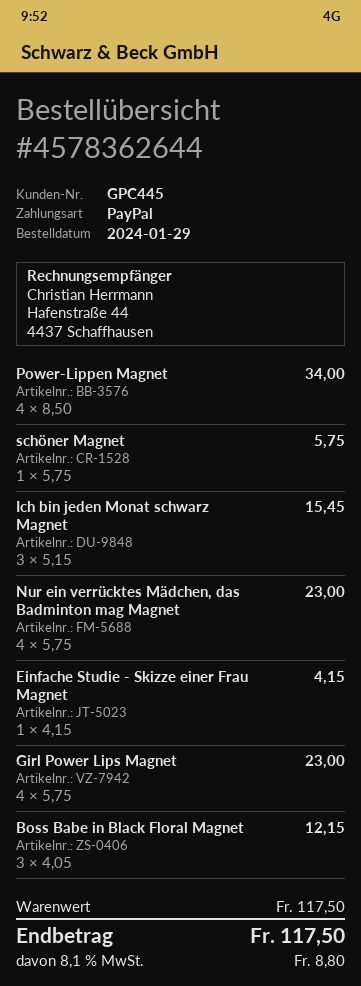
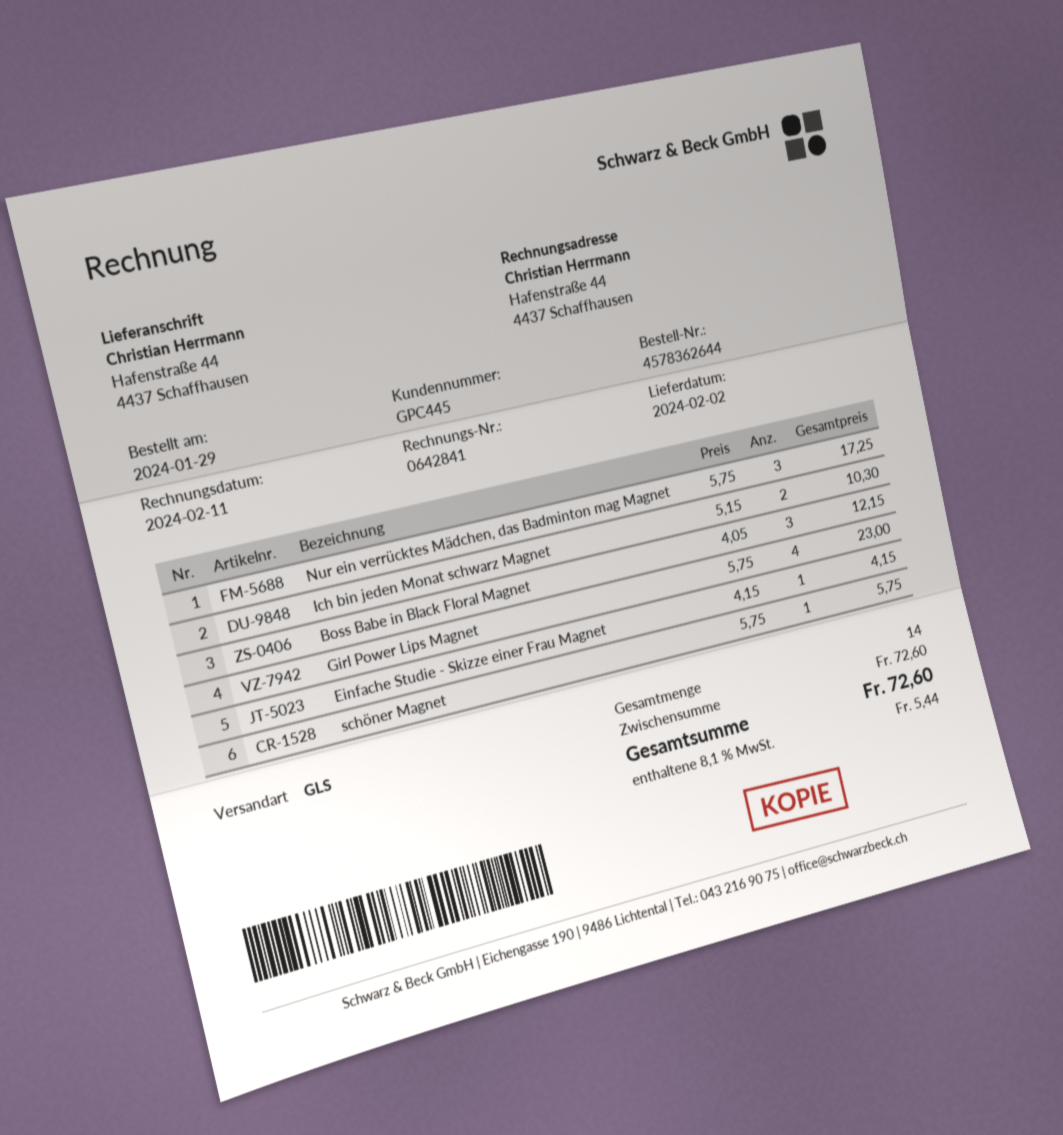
Power-Lippen Magnet: 4 x 8.50 = 34.00 -> none
Ich bin jeden Monat schwarz Magnet: 3 x 5.15 = 15.45 -> 2 x 5.15 = 10.30
Nur ein verrücktes Mädchen, das Badminton mag Magnet: 4 x 5.75 = 23.00 -> 3 x 5.75 = 17.25
subtotal: 117.50 -> 72.60
tax: 8.1% = 8.80 -> 8.1% = 5.44
total: 117.50 -> 72.60

